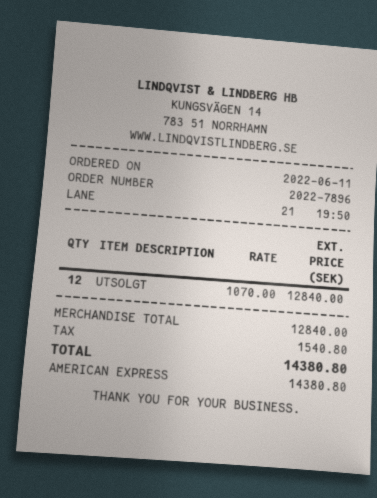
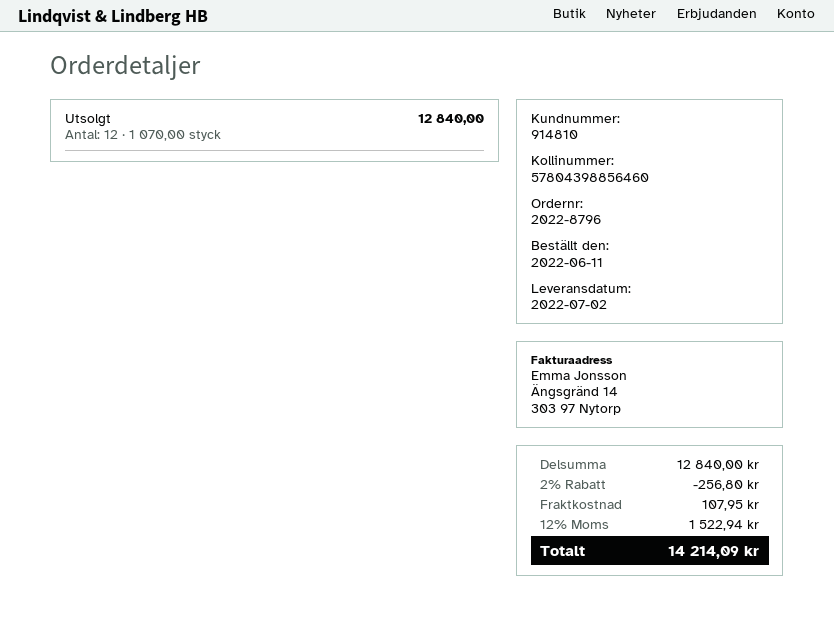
order number: 2022-7896 -> 2022-8796
discount: none -> 2% = 256.80
shipping: none -> 107.95
tax: 1540.80 -> 1522.94
total: 14380.80 -> 14214.09

